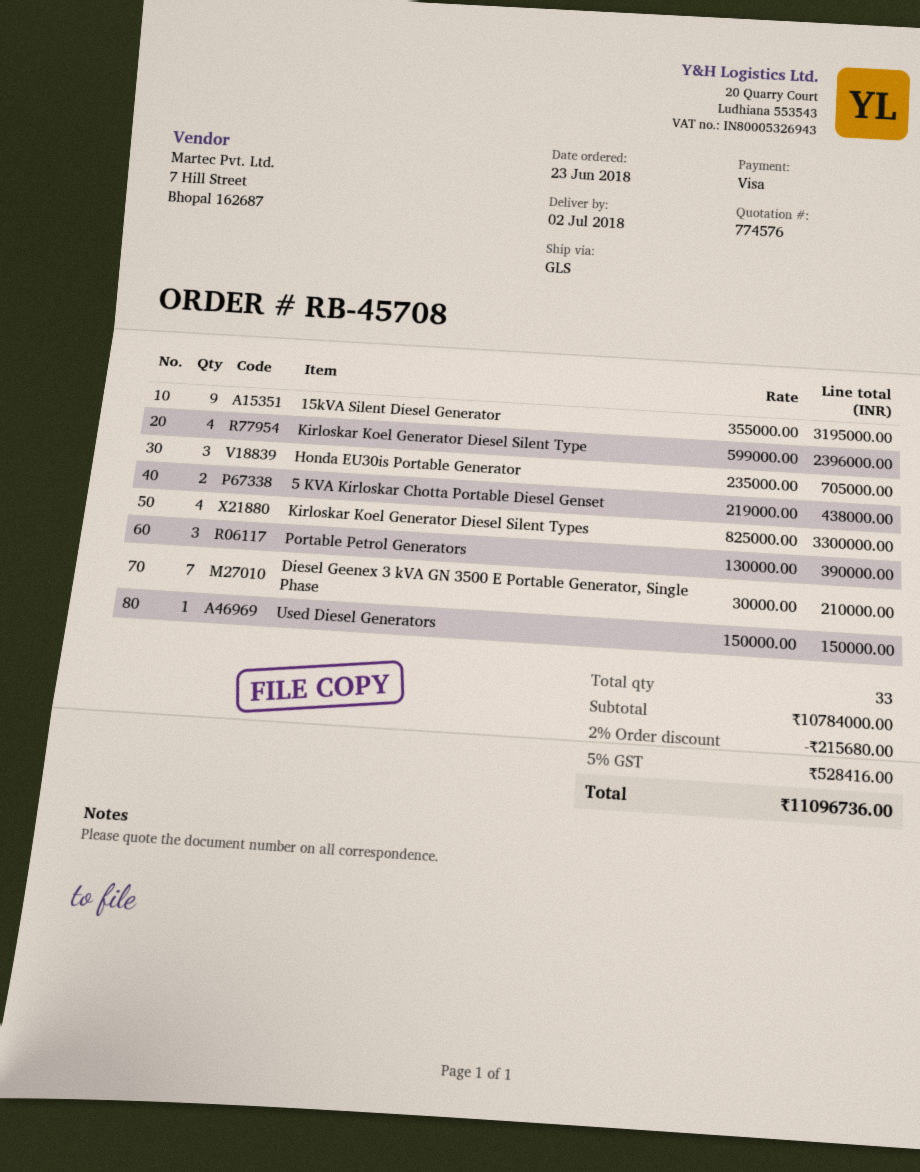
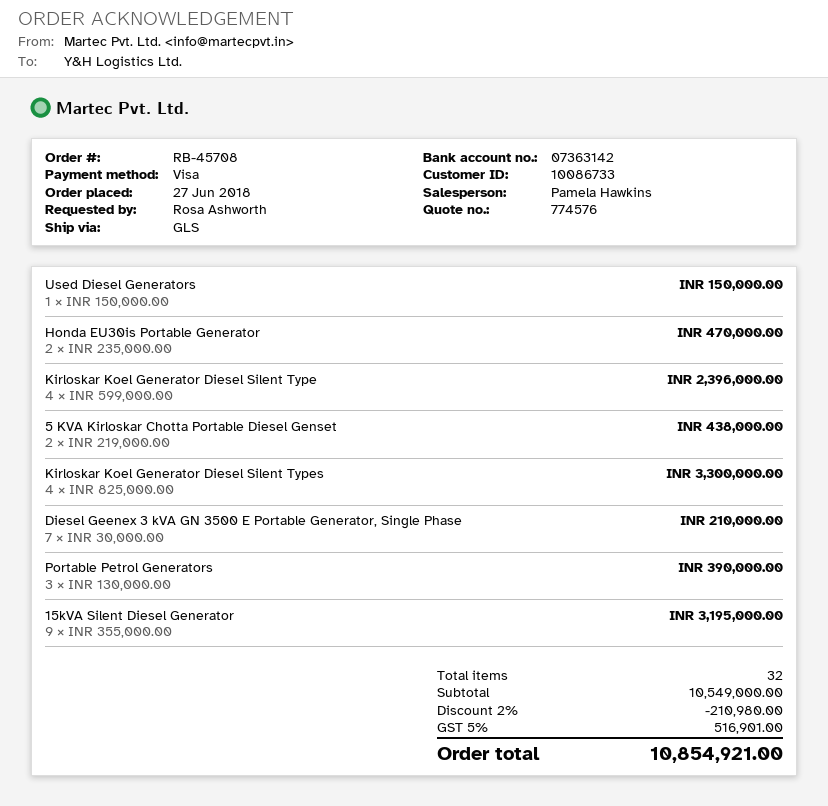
order date: 2018-06-23 -> 2018-06-27
Honda EU30is Portable Generator: 3 x 235000.00 = 705000.00 -> 2 x 235000.00 = 470000.00
total quantity: 33 -> 32
subtotal: 10784000.00 -> 10549000.00
discount: 2% = 215680.00 -> 2% = 210980.00
tax: 5% = 528416.00 -> 5% = 516901.00
total: 11096736.00 -> 10854921.00

